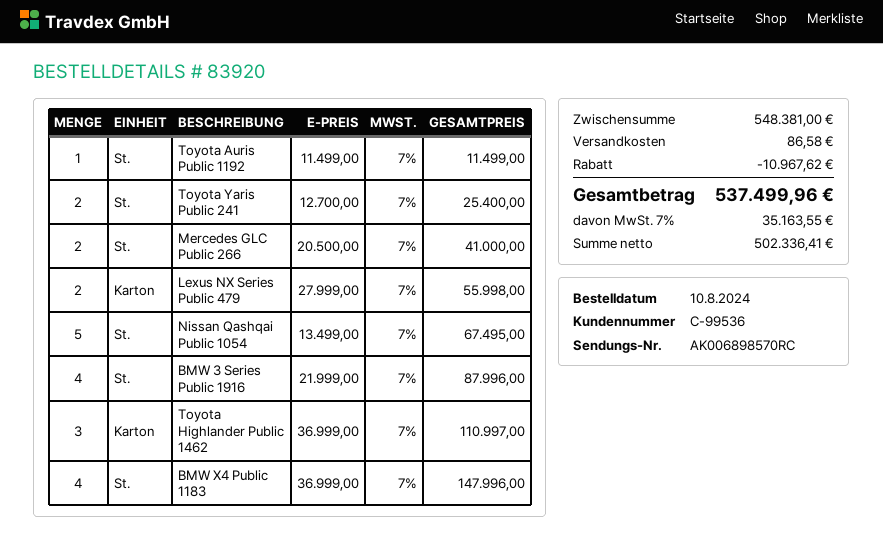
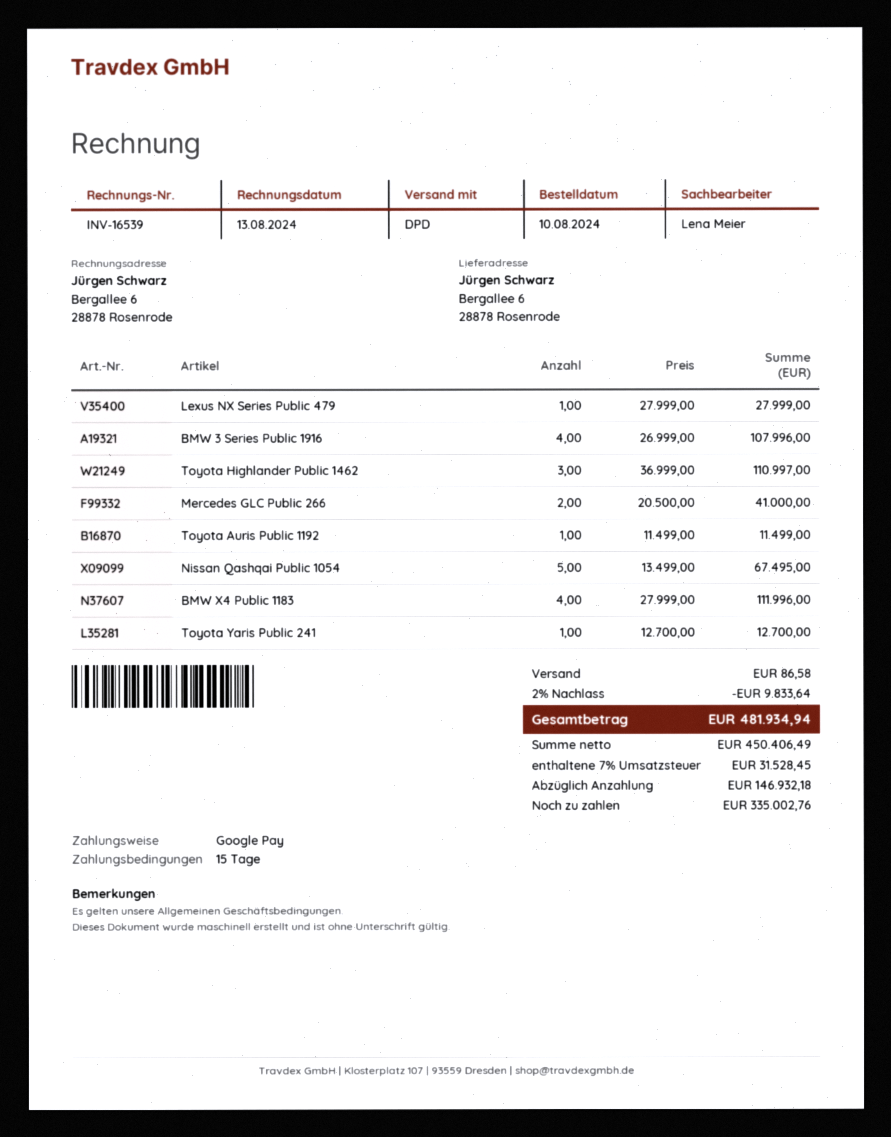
Toyota Yaris Public 241: 2 x 12700.00 = 25400.00 -> 1 x 12700.00 = 12700.00
Lexus NX Series Public 479: 2 x 27999.00 = 55998.00 -> 1 x 27999.00 = 27999.00
BMW 3 Series Public 1916: 4 x 21999.00 = 87996.00 -> 4 x 26999.00 = 107996.00
BMW X4 Public 1183: 4 x 36999.00 = 147996.00 -> 4 x 27999.00 = 111996.00
discount: 10967.62 -> 9833.64
net: 502336.41 -> 450406.49
tax: 7% = 35163.55 -> 7% = 31528.45
total: 537499.96 -> 481934.94

